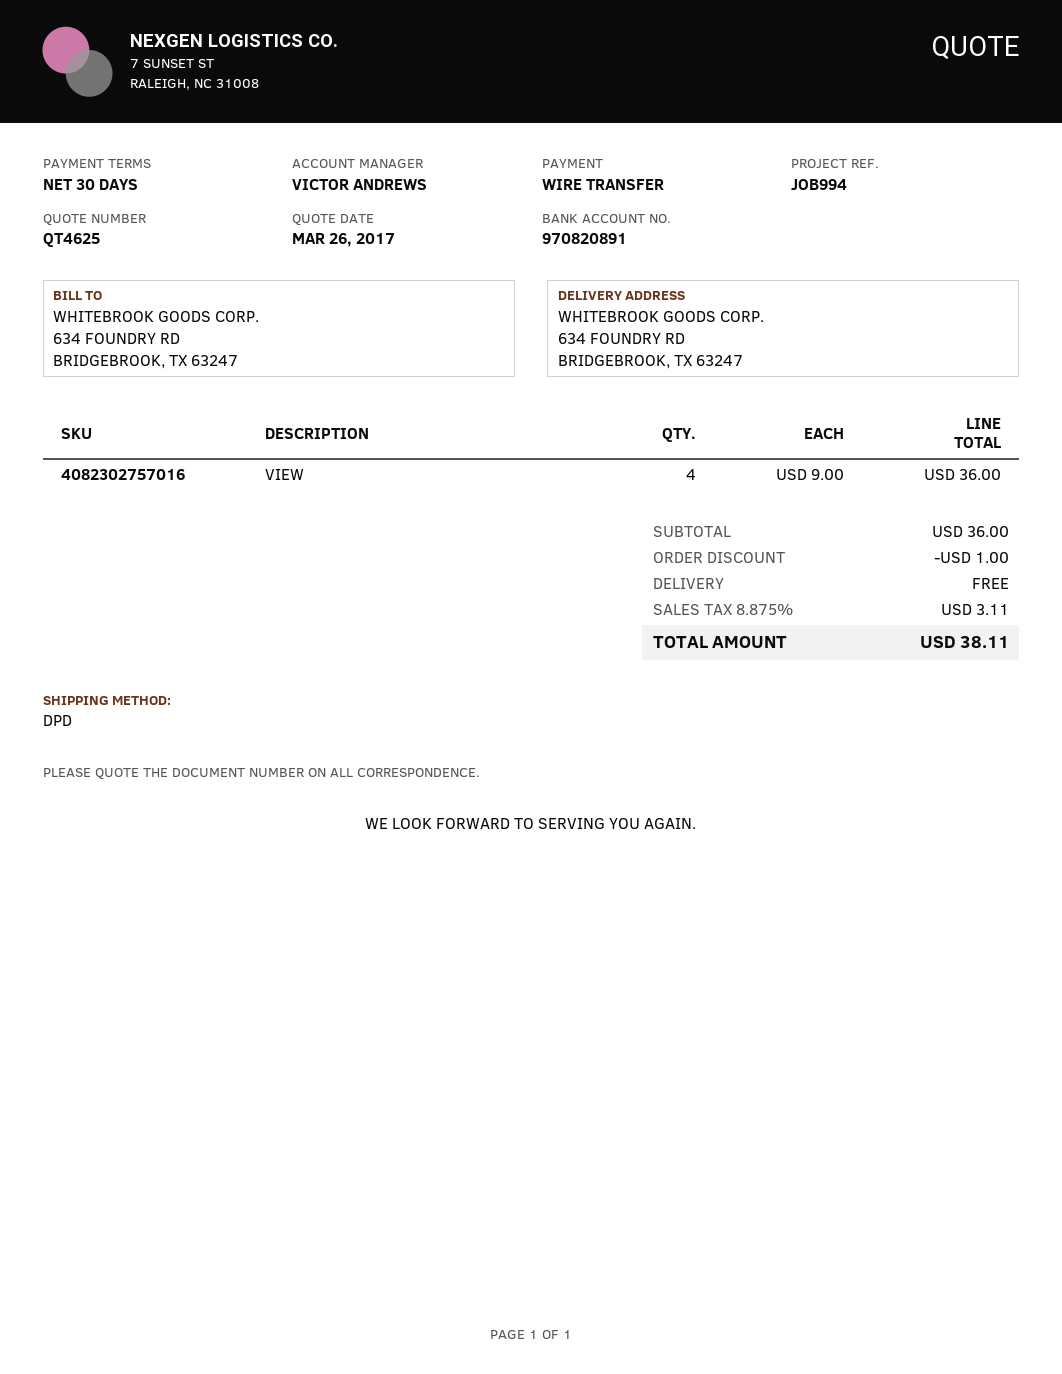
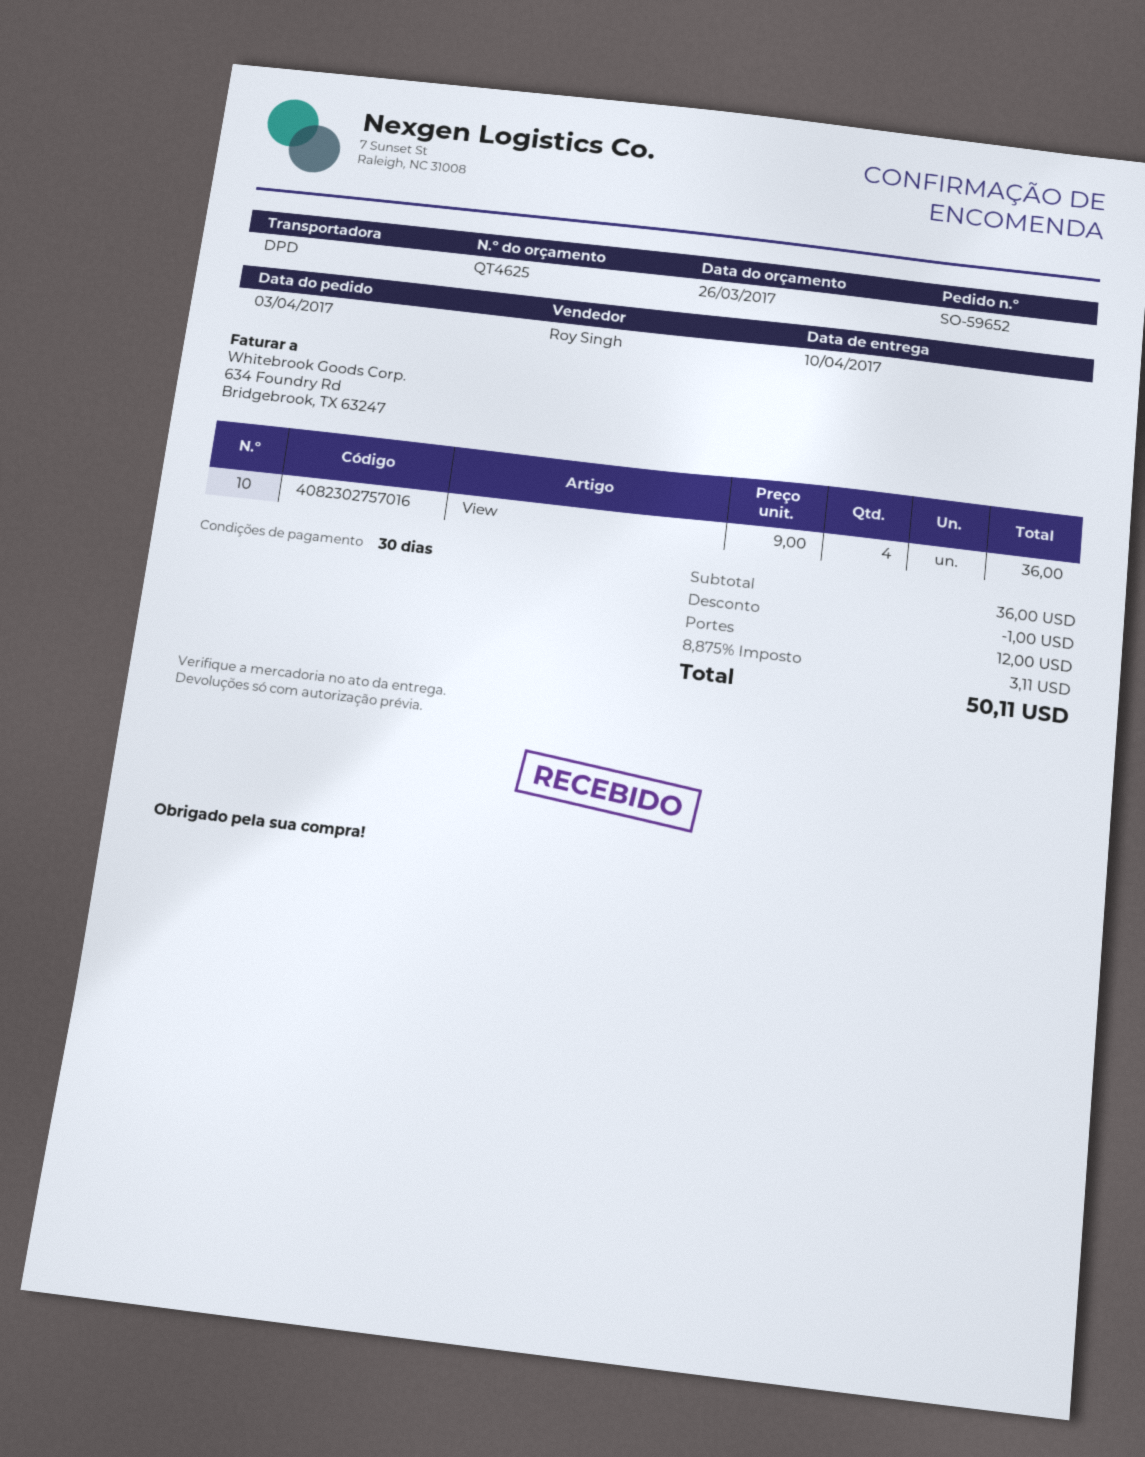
sales rep: VICTOR ANDREWS -> Roy Singh
shipping: 0.00 -> 12.00
total: 38.11 -> 50.11

